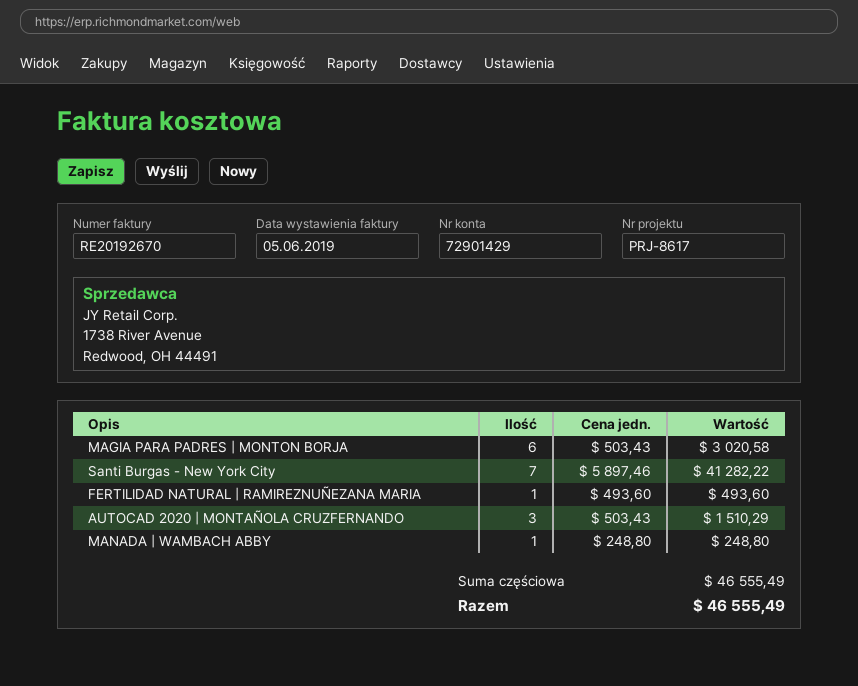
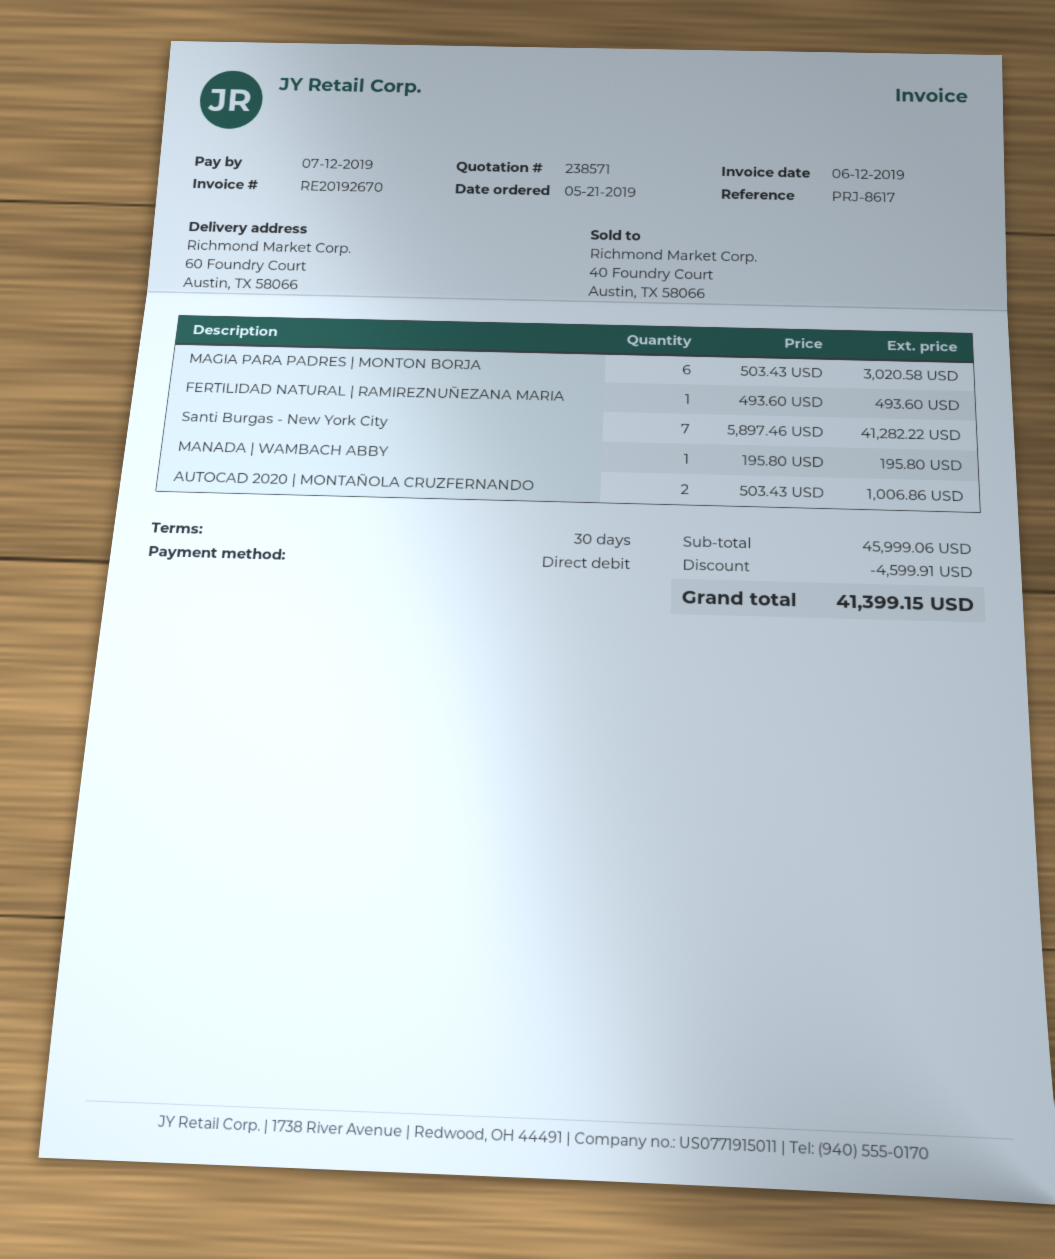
invoice date: 2019-06-05 -> 2019-06-12
AUTOCAD 2020 | MONTAÑOLA CRUZFERNANDO: 3 x 503.43 = 1510.29 -> 2 x 503.43 = 1006.86
MANADA | WAMBACH ABBY: 1 x 248.80 = 248.80 -> 1 x 195.80 = 195.80
subtotal: 46555.49 -> 45999.06
discount: none -> 4599.91
total: 46555.49 -> 41399.15

